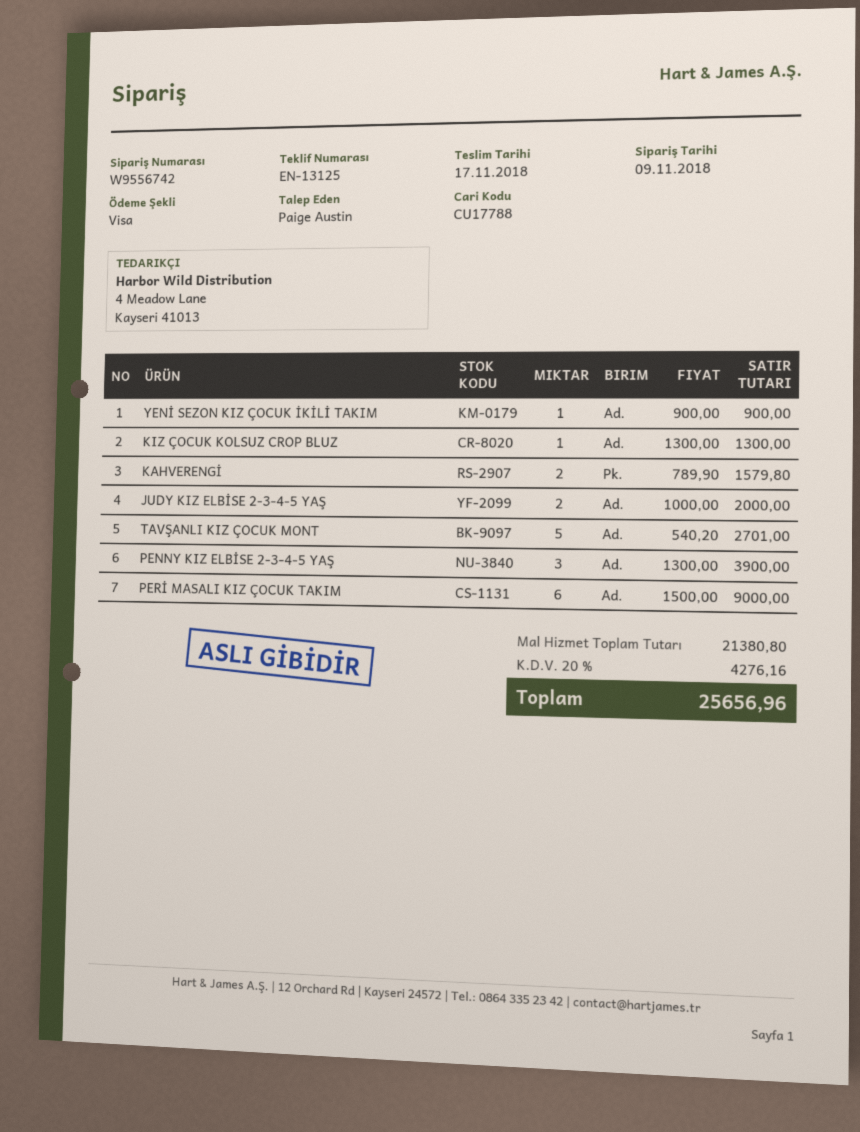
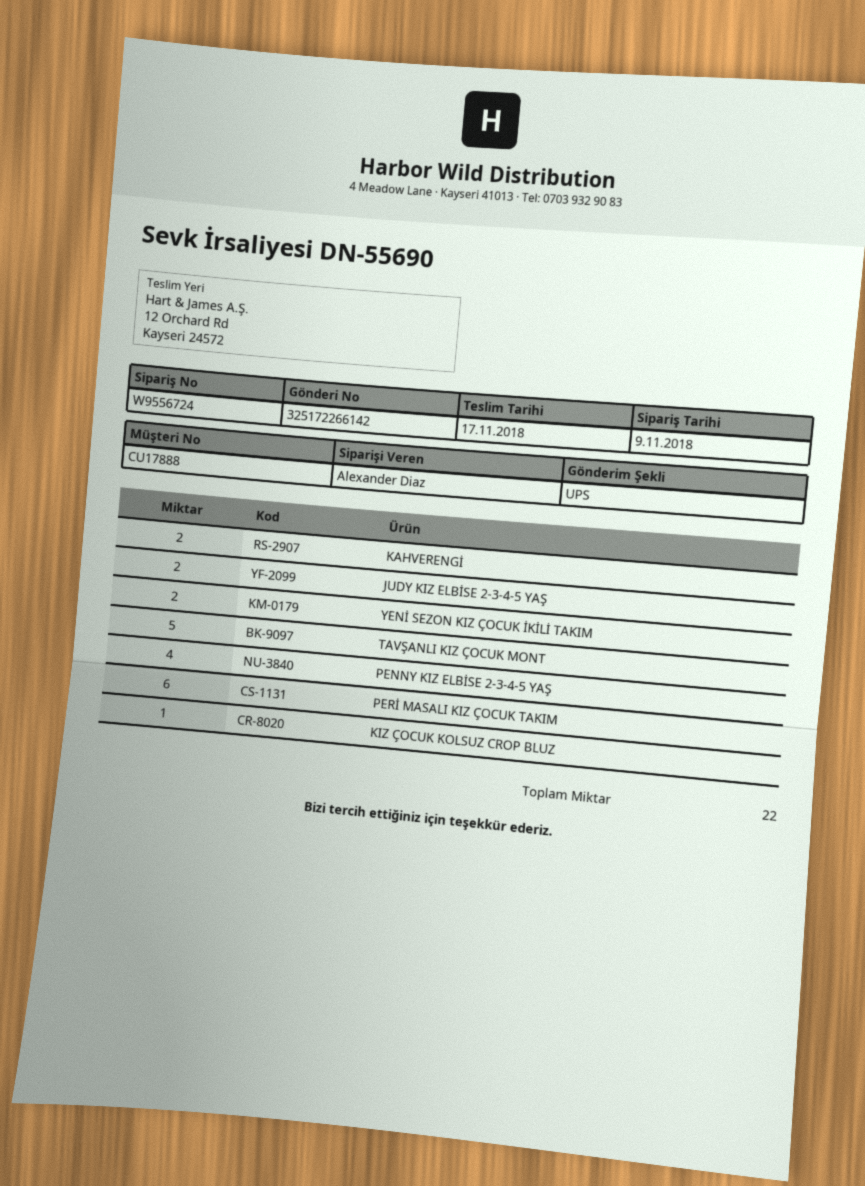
order number: W9556742 -> W9556724
customer number: CU17788 -> CU17888
ordered by: Paige Austin -> Alexander Diaz
YENİ SEZON KIZ ÇOCUK İKİLİ TAKIM: 1 -> 2
PENNY KIZ ELBİSE 2-3-4-5 YAŞ: 3 -> 4

